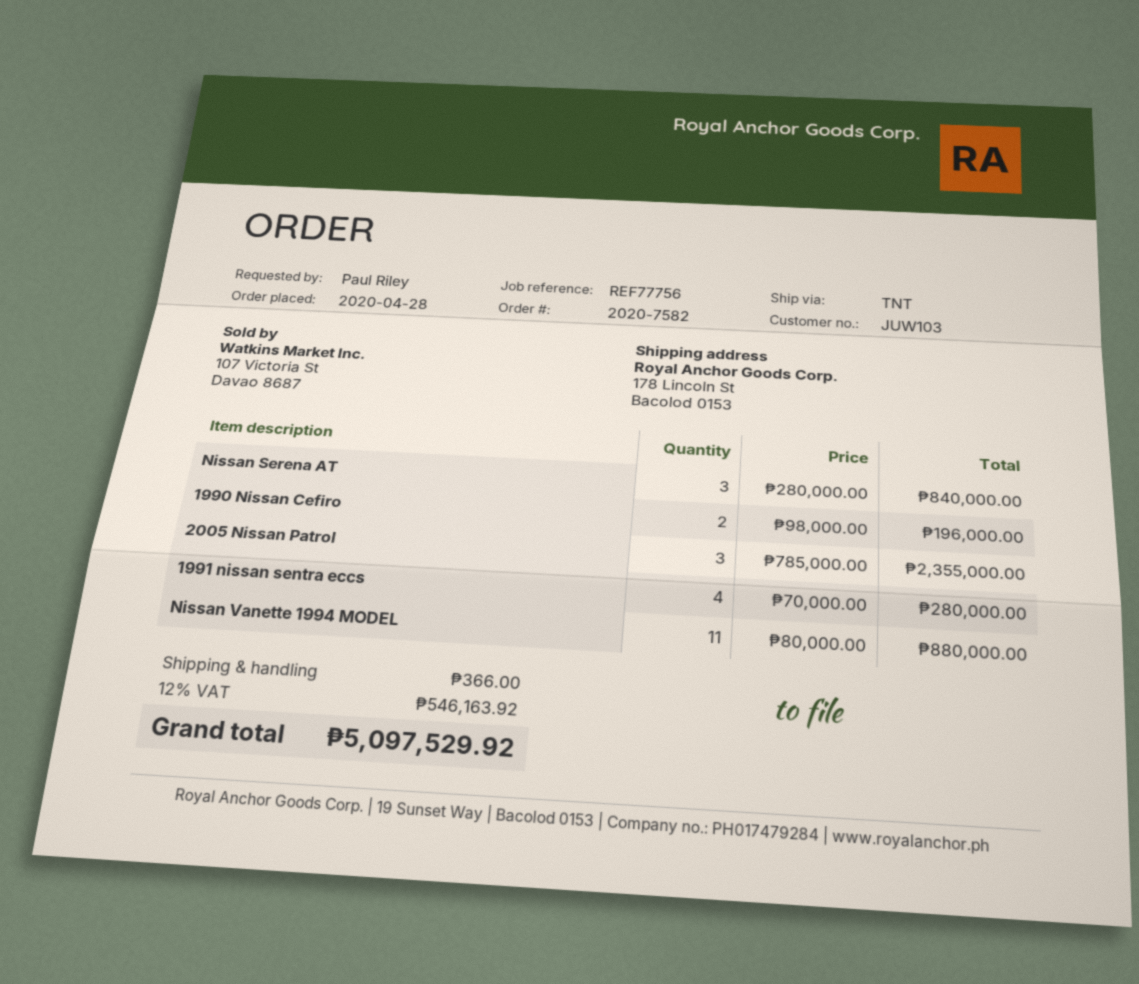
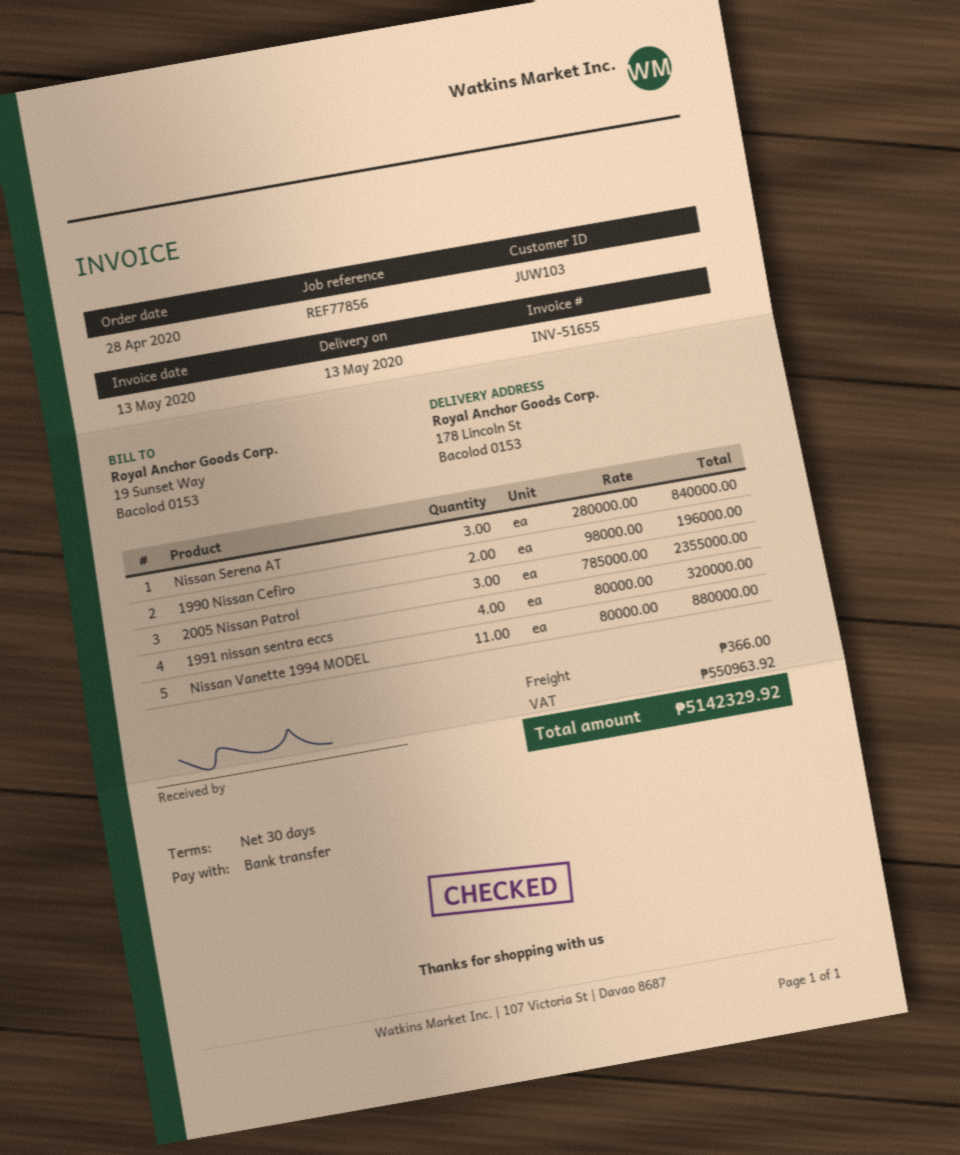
reference: REF77756 -> REF77856
1991 nissan sentra eccs: 4 x 70000.00 = 280000.00 -> 4 x 80000.00 = 320000.00
tax: 546163.92 -> 550963.92
total: 5097529.92 -> 5142329.92

